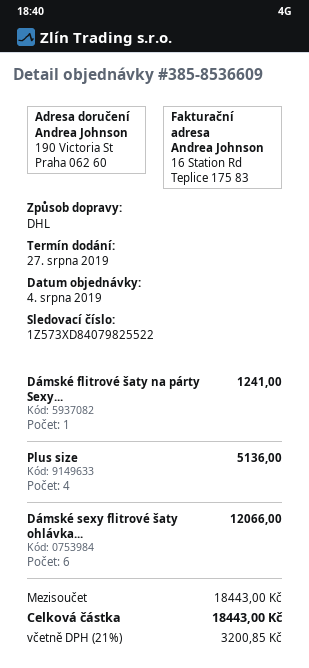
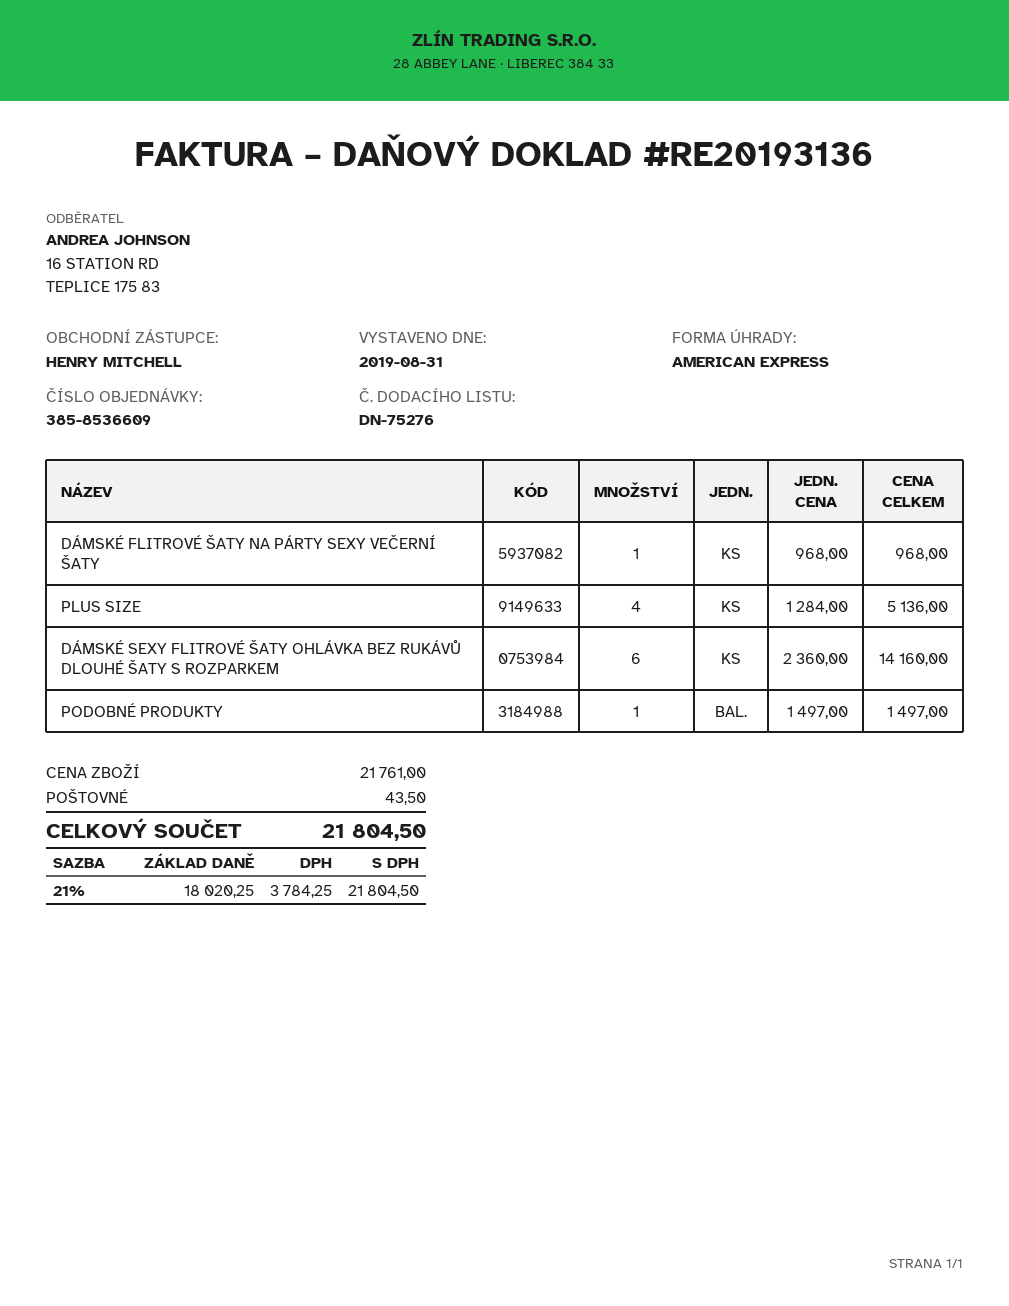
Dámské flitrové šaty na párty Sexy...: 1 for 1241.00 -> 1 for 968.00
Dámské sexy flitrové šaty ohlávka...: 6 for 12066.00 -> 6 for 14160.00
PODOBNÉ PRODUKTY: none -> 1 for 1497.00
subtotal: 18443.00 -> 21761.00
shipping: none -> 43.50
tax: 21% = 3200.85 -> 21% = 3784.25
total: 18443.00 -> 21804.50

